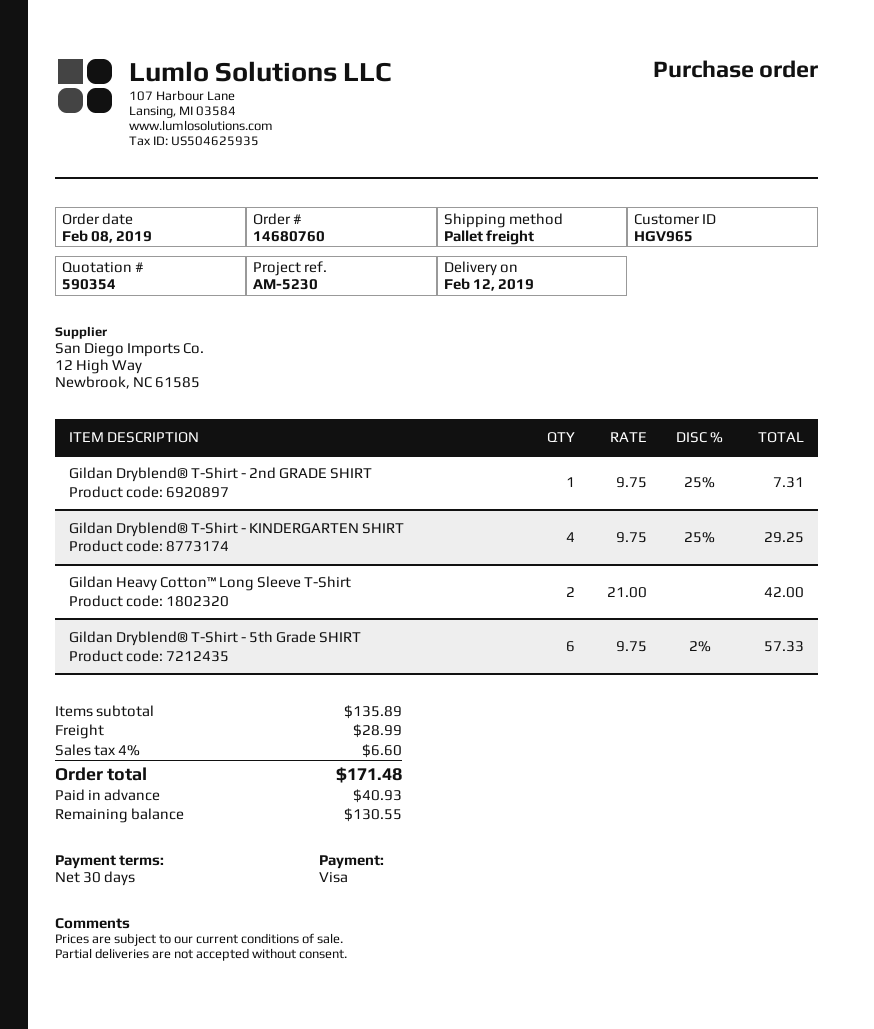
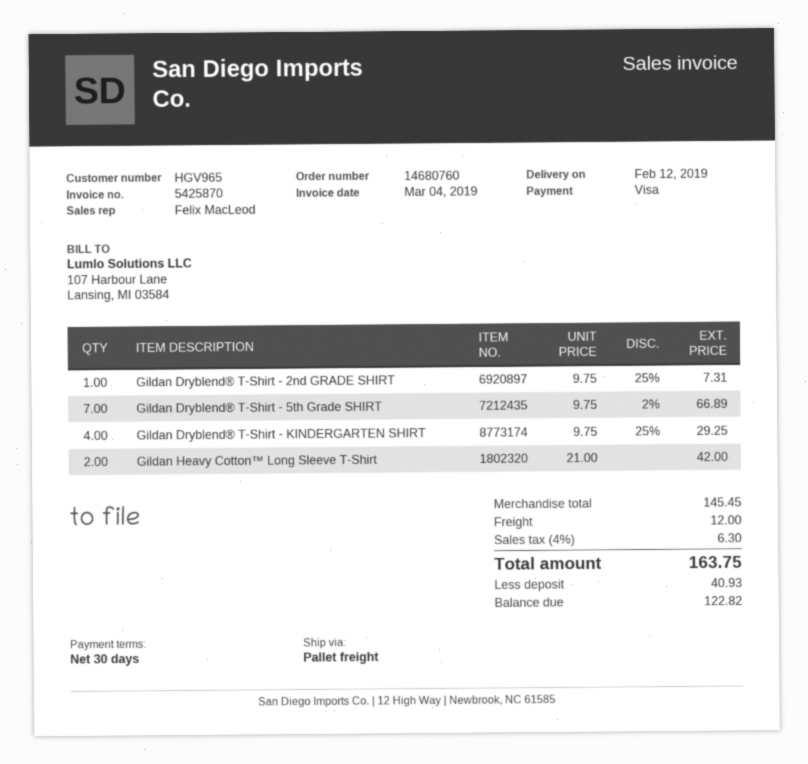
Gildan Dryblend® T-Shirt - 5th Grade SHIRT: 6 x 9.75 - 2% = 57.33 -> 7 x 9.75 - 2% = 66.89
subtotal: 135.89 -> 145.45
shipping: 28.99 -> 12.00
tax: 4% = 6.60 -> 4% = 6.30
total: 171.48 -> 163.75
balance: 130.55 -> 122.82

